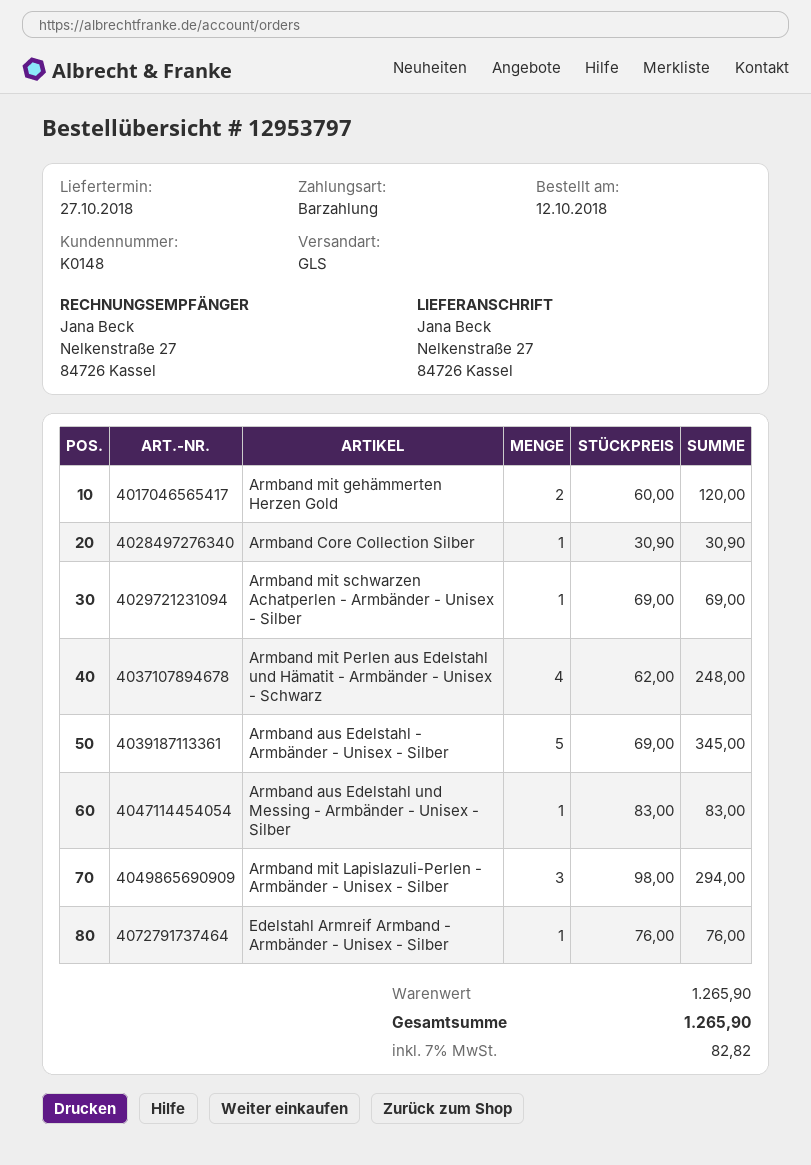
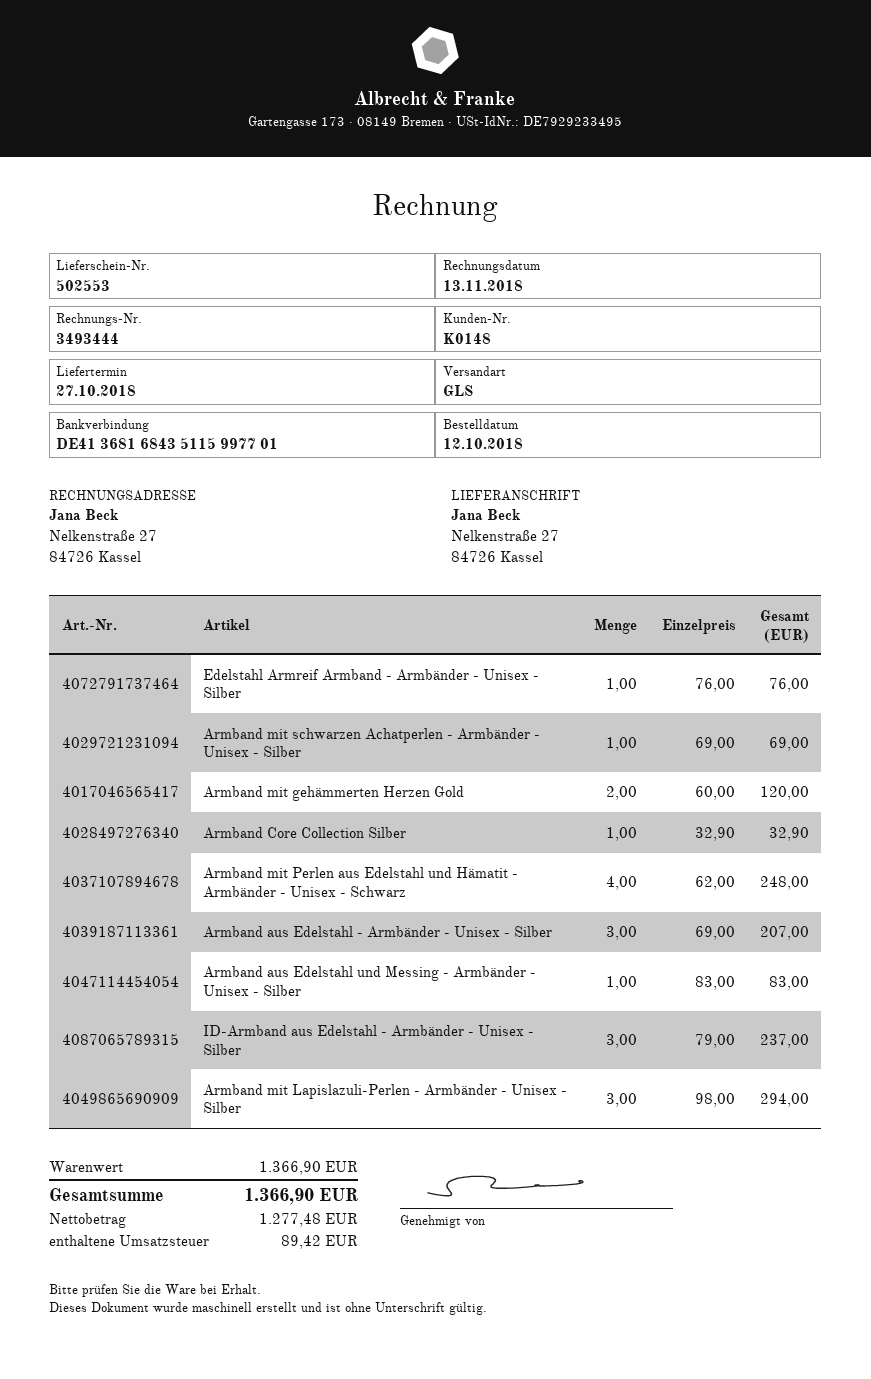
Armband Core Collection Silber: 1 x 30.90 = 30.90 -> 1 x 32.90 = 32.90
Armband aus Edelstahl - Armbänder - Unisex - Silber: 5 x 69.00 = 345.00 -> 3 x 69.00 = 207.00
ID-Armband aus Edelstahl - Armbänder - Unisex - Silber: none -> 3 x 79.00 = 237.00
subtotal: 1265.90 -> 1366.90
tax: 82.82 -> 89.42
total: 1265.90 -> 1366.90

